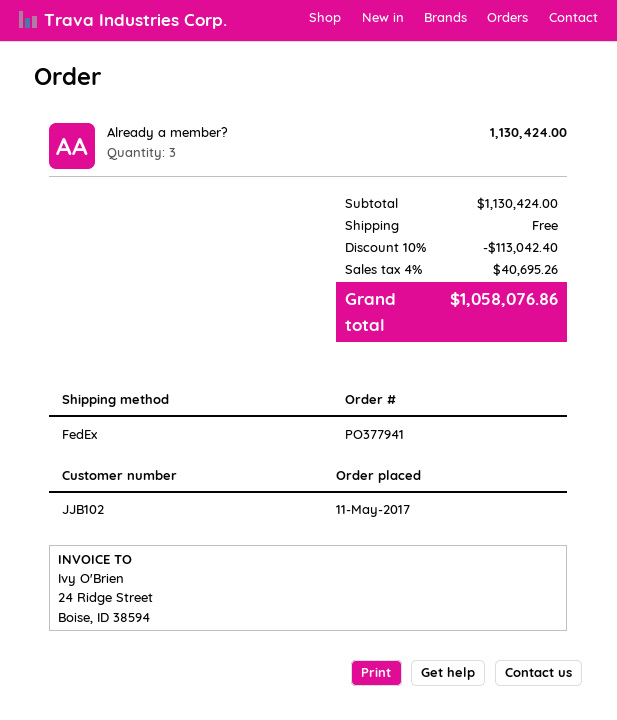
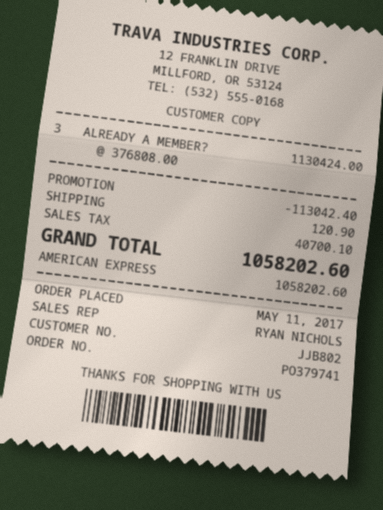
order number: PO377941 -> PO379741
customer number: JJB102 -> JJB802
shipping: 0.00 -> 120.90
tax: 40695.26 -> 40700.10
total: 1058076.86 -> 1058202.60

